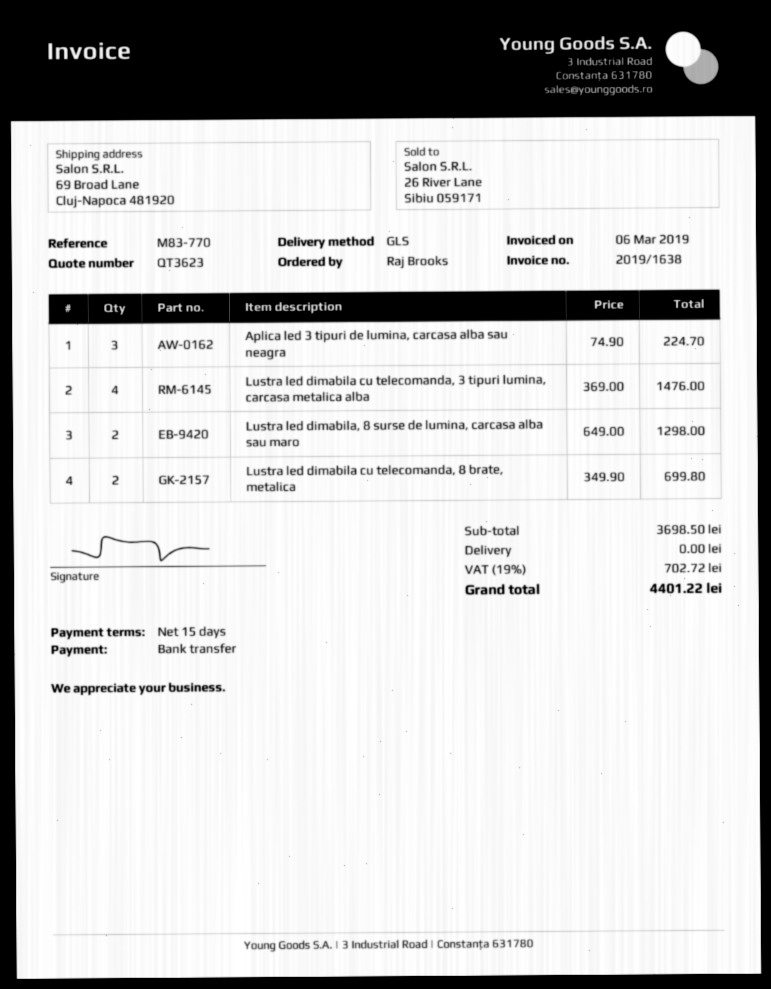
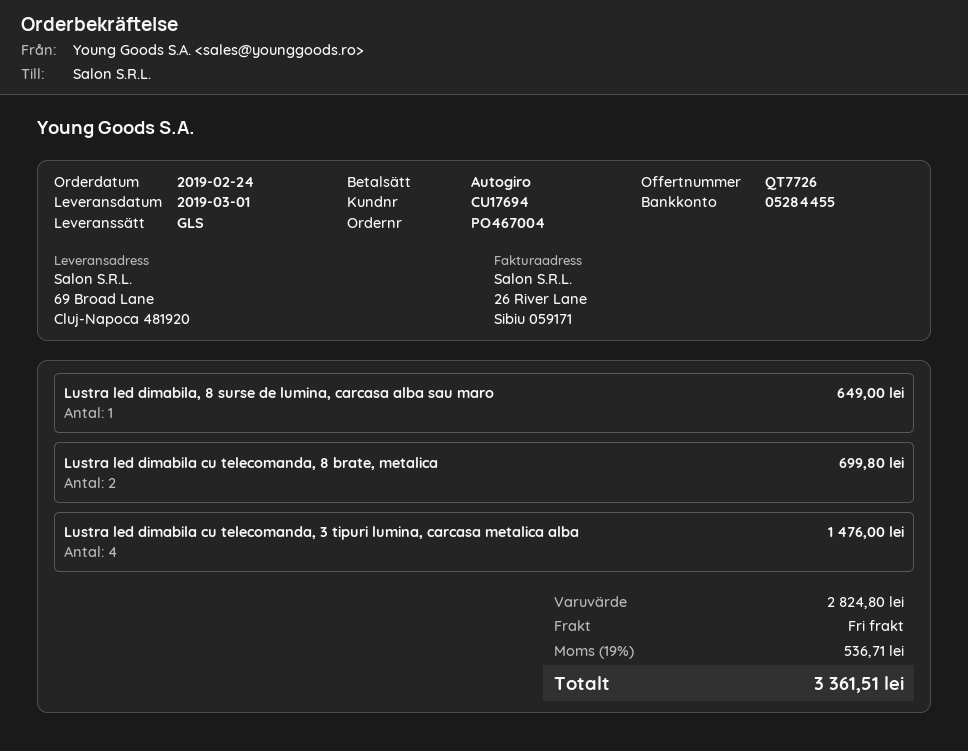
quote number: QT3623 -> QT7726
payment method: bank transfer -> direct debit
Aplica led 3 tipuri de lumina, carcasa alba sau neagra: 3 for 224.70 -> none
Lustra led dimabila, 8 surse de lumina, carcasa alba sau maro: 2 for 1298.00 -> 1 for 649.00
subtotal: 3698.50 -> 2824.80
tax: 19% = 702.72 -> 19% = 536.71
total: 4401.22 -> 3361.51

